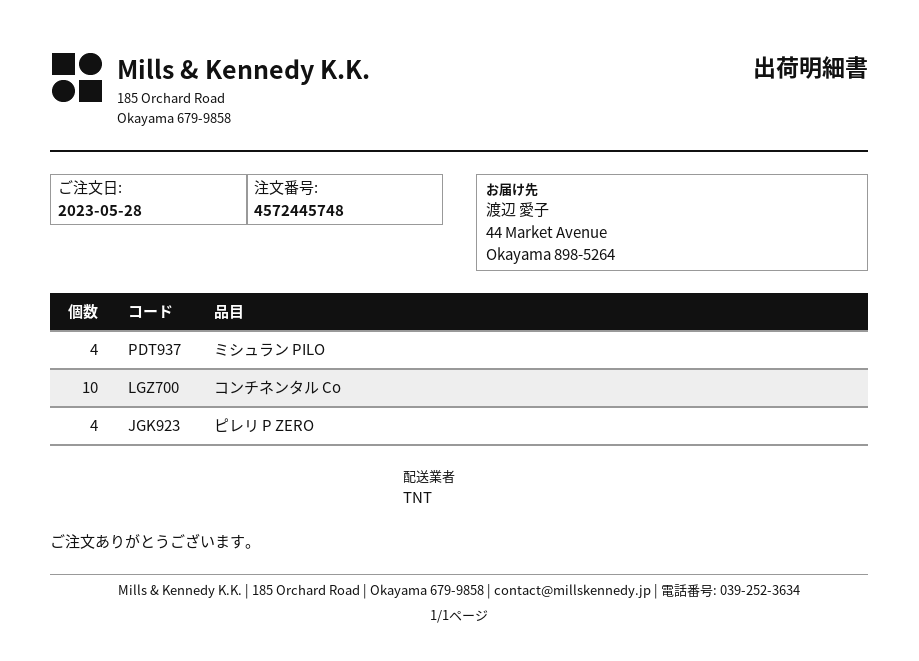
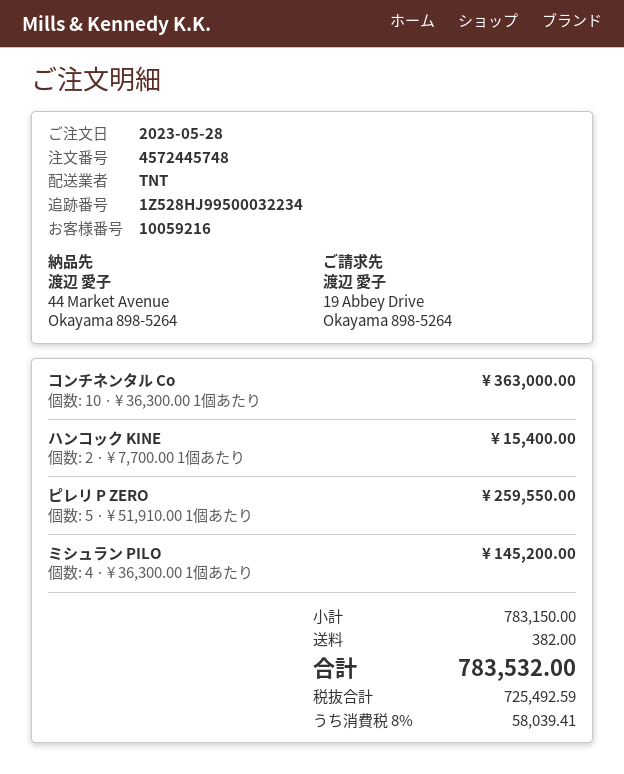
ピレリ P ZERO: 4 -> 5
ハンコック KINE: none -> 2

